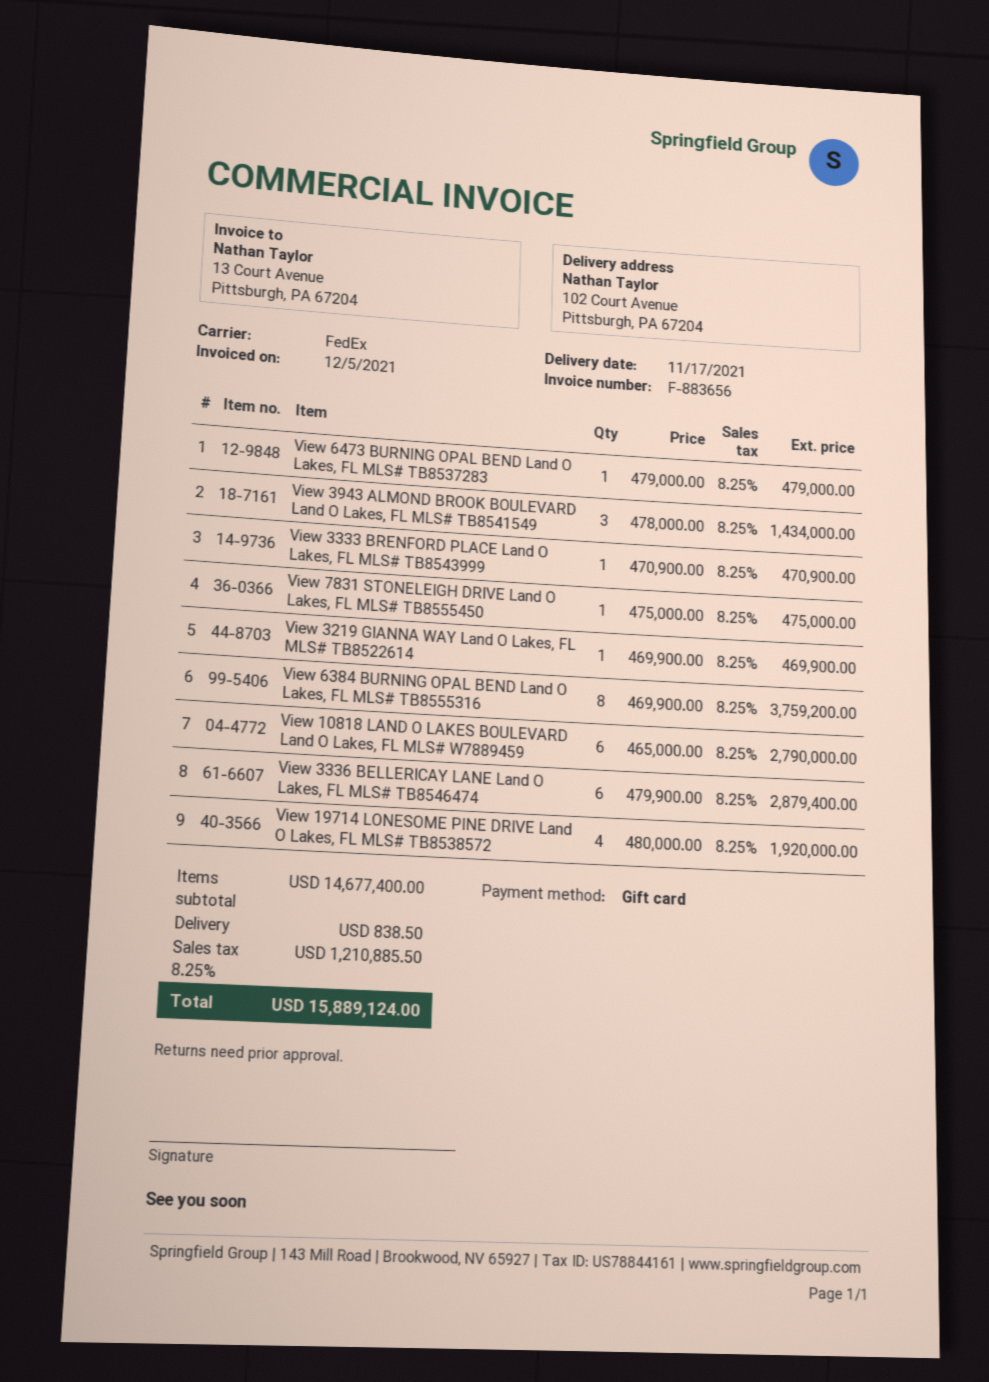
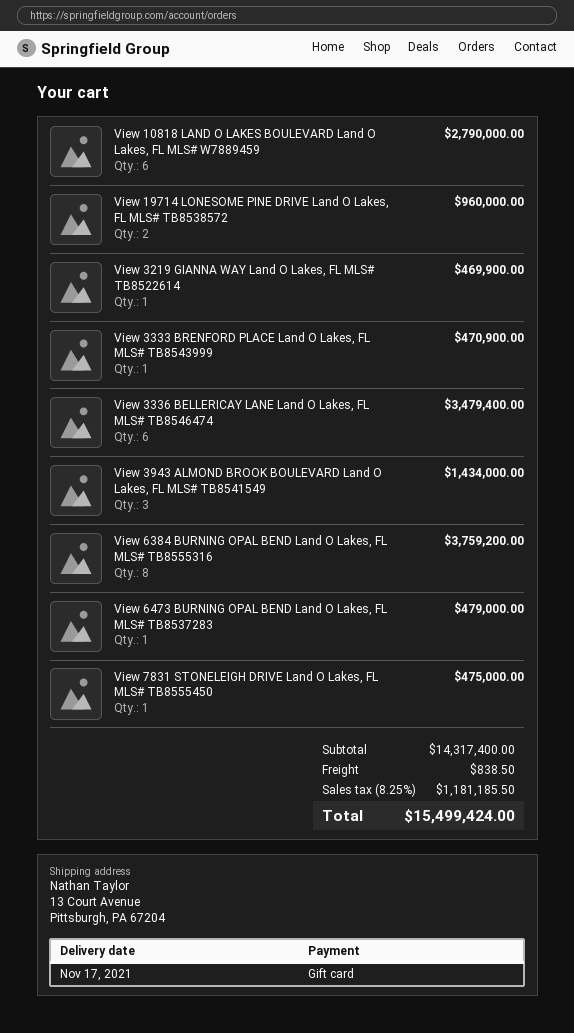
ship to: 102 Court Avenue, Pittsburgh, PA 67204 -> 13 Court Avenue, Pittsburgh, PA 67204
View 3336 BELLERICAY LANE Land O Lakes, FL MLS# TB8546474: 6 for 2879400.00 -> 6 for 3479400.00
View 19714 LONESOME PINE DRIVE Land O Lakes, FL MLS# TB8538572: 4 for 1920000.00 -> 2 for 960000.00
subtotal: 14677400.00 -> 14317400.00
tax: 8.25% = 1210885.50 -> 8.25% = 1181185.50
total: 15889124.00 -> 15499424.00

